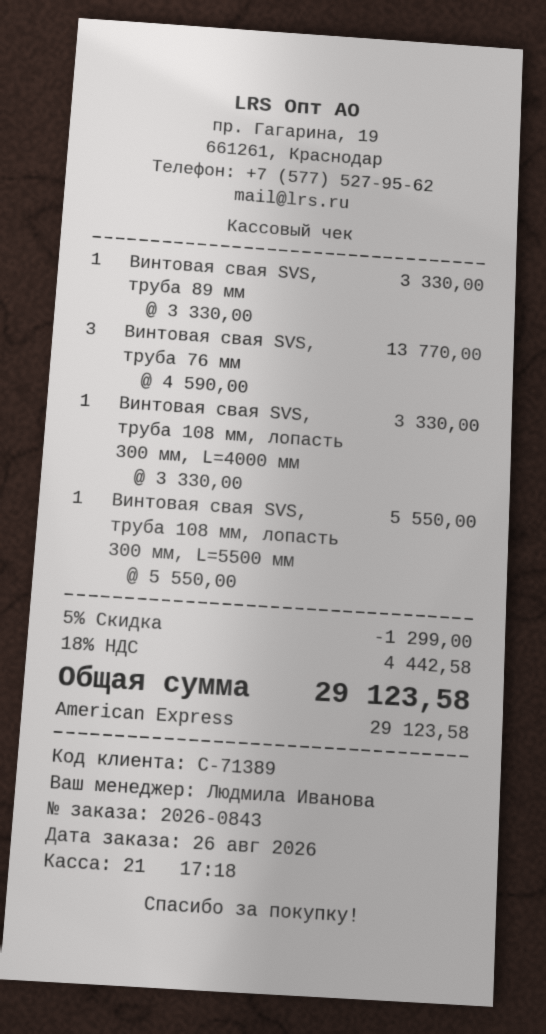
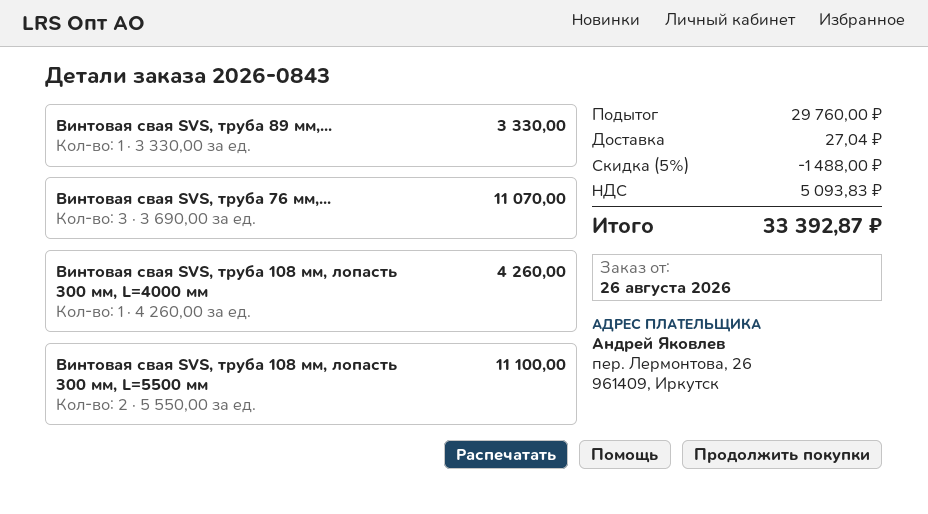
Винтовая свая SVS, труба 76 мм: 3 x 4590.00 = 13770.00 -> 3 x 3690.00 = 11070.00
Винтовая свая SVS, труба 108 мм, лопасть 300 мм, L=4000 мм: 1 x 3330.00 = 3330.00 -> 1 x 4260.00 = 4260.00
Винтовая свая SVS, труба 108 мм, лопасть 300 мм, L=5500 мм: 1 x 5550.00 = 5550.00 -> 2 x 5550.00 = 11100.00
discount: 5% = 1299.00 -> 5% = 1488.00
shipping: none -> 27.04
tax: 4442.58 -> 5093.83
total: 29123.58 -> 33392.87

